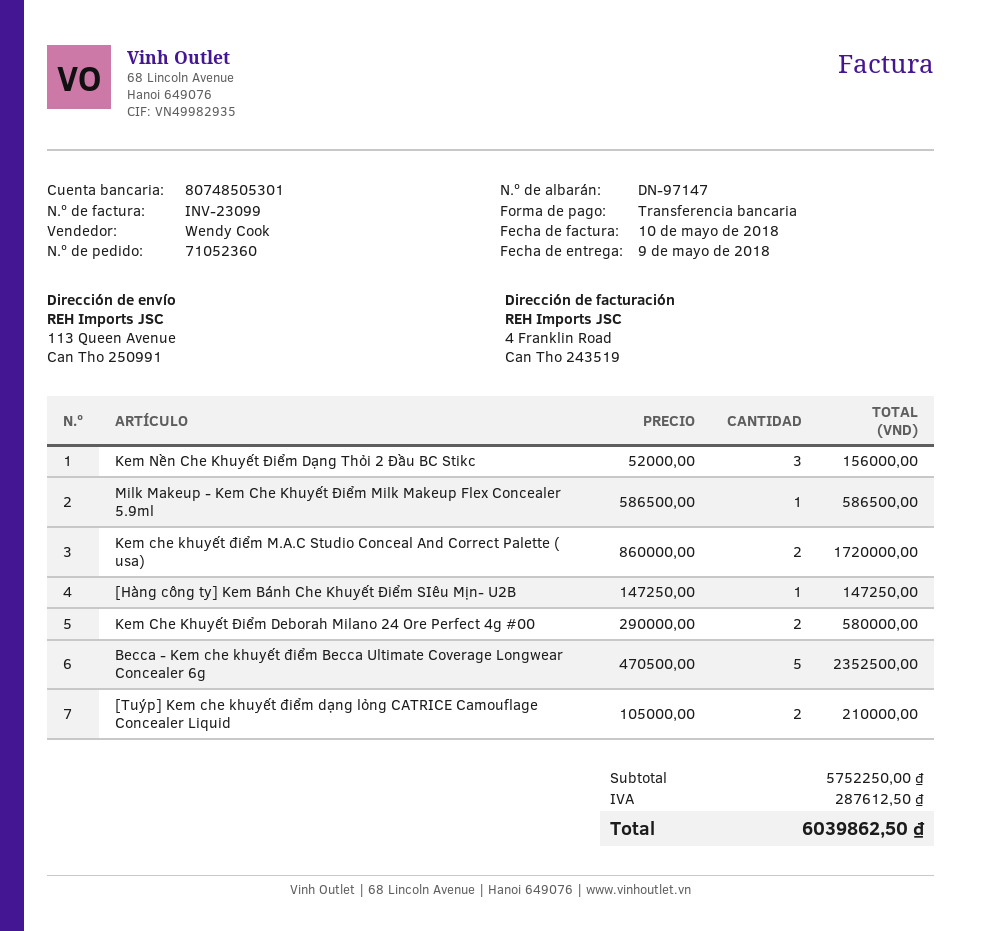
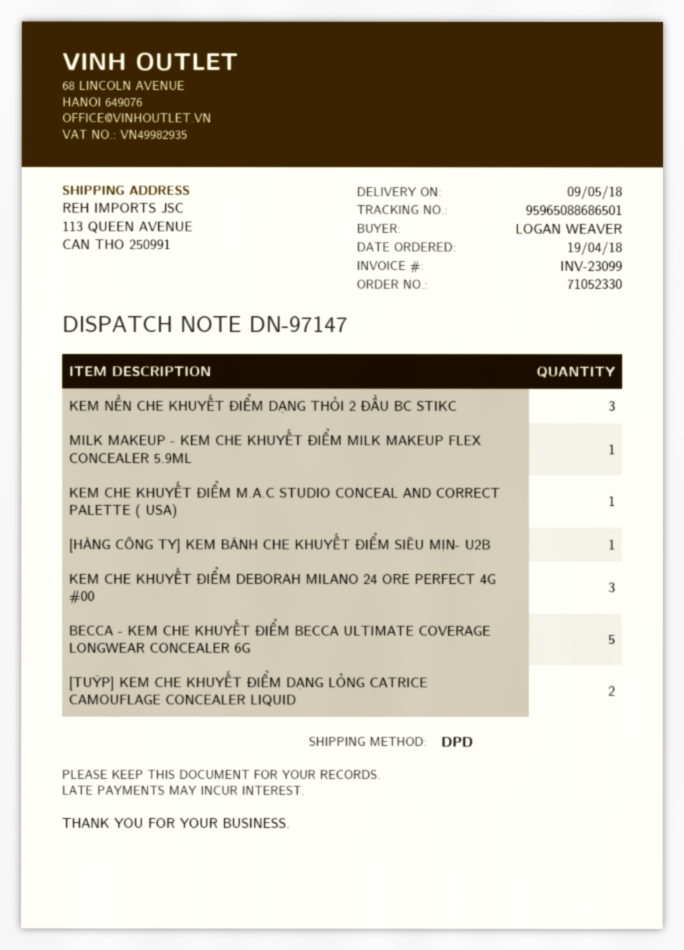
order number: 71052360 -> 71052330
Kem che khuyết điểm M.A.C Studio Conceal And Correct Palette ( usa): 2 -> 1
Kem Che Khuyết Điểm Deborah Milano 24 Ore Perfect 4g #00: 2 -> 3

